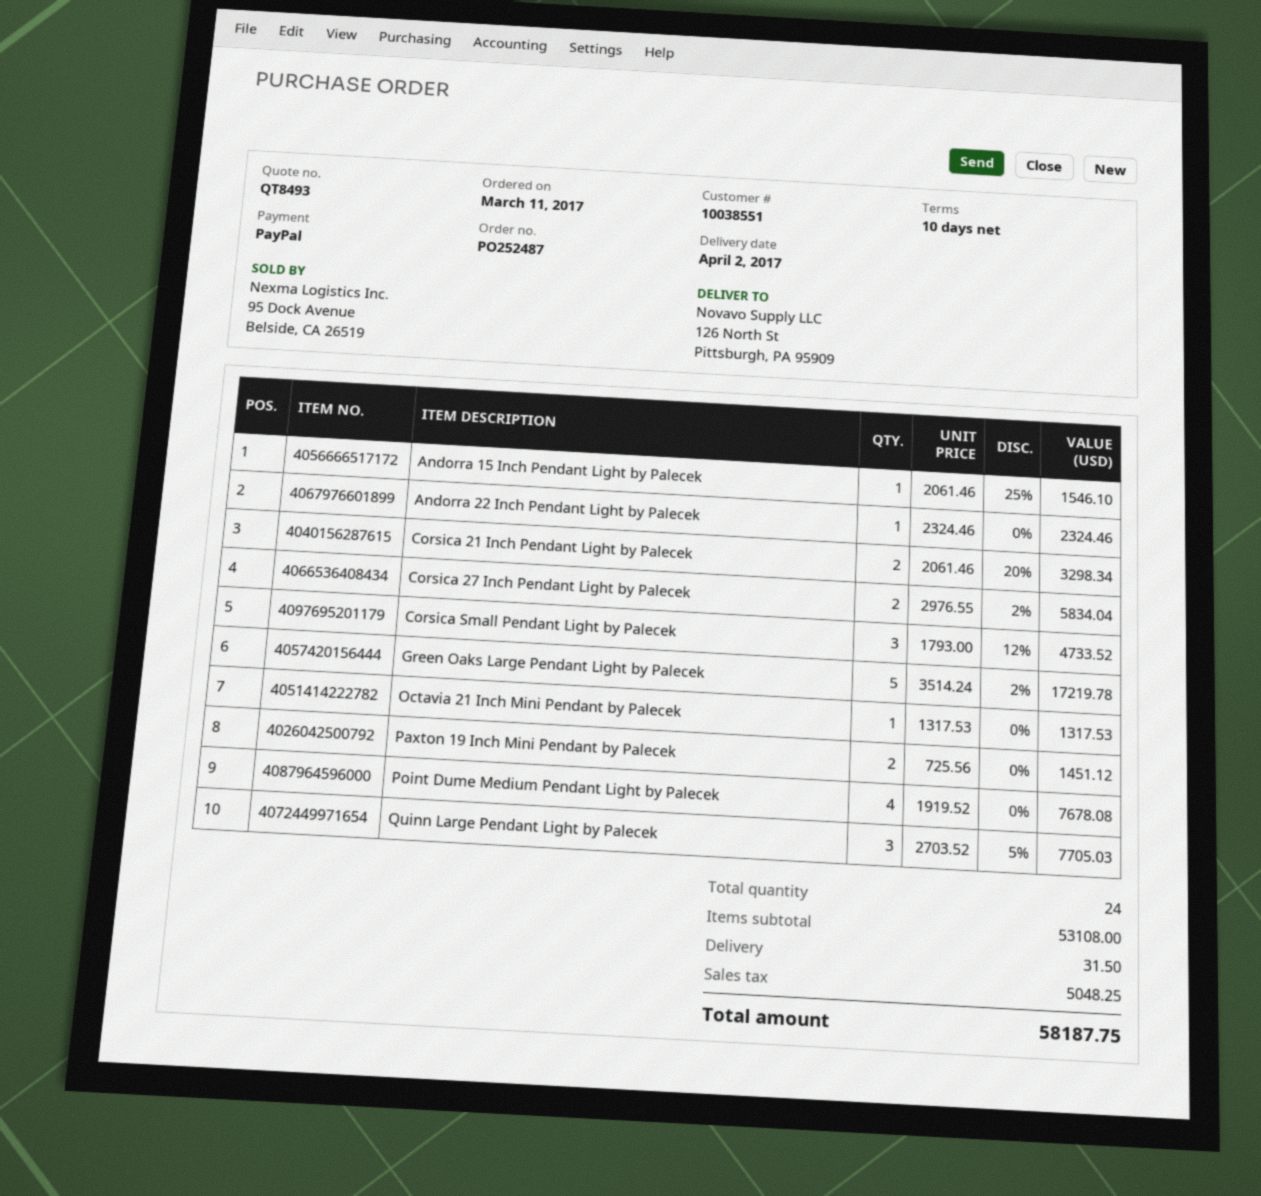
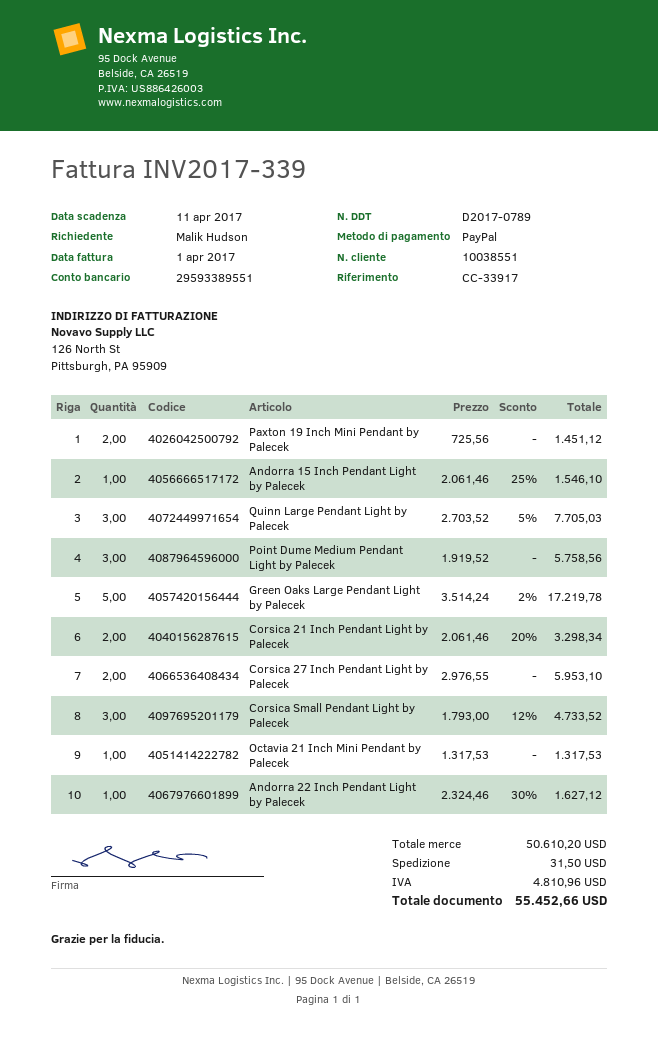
Andorra 22 Inch Pendant Light by Palecek: 1 x 2324.46 = 2324.46 -> 1 x 2324.46 - 30% = 1627.12
Corsica 27 Inch Pendant Light by Palecek: 2 x 2976.55 - 2% = 5834.04 -> 2 x 2976.55 = 5953.10
Point Dume Medium Pendant Light by Palecek: 4 x 1919.52 = 7678.08 -> 3 x 1919.52 = 5758.56
subtotal: 53108.00 -> 50610.20
tax: 5048.25 -> 4810.96
total: 58187.75 -> 55452.66

